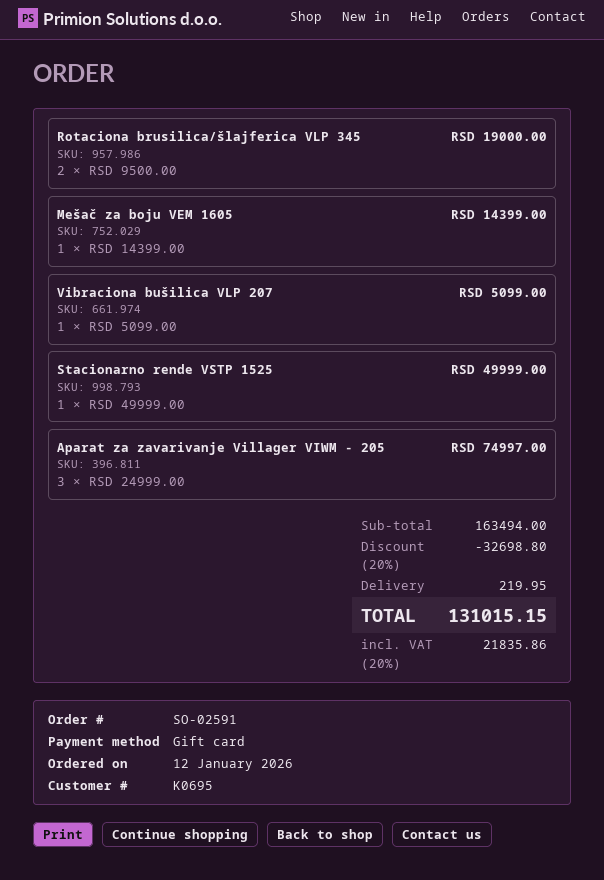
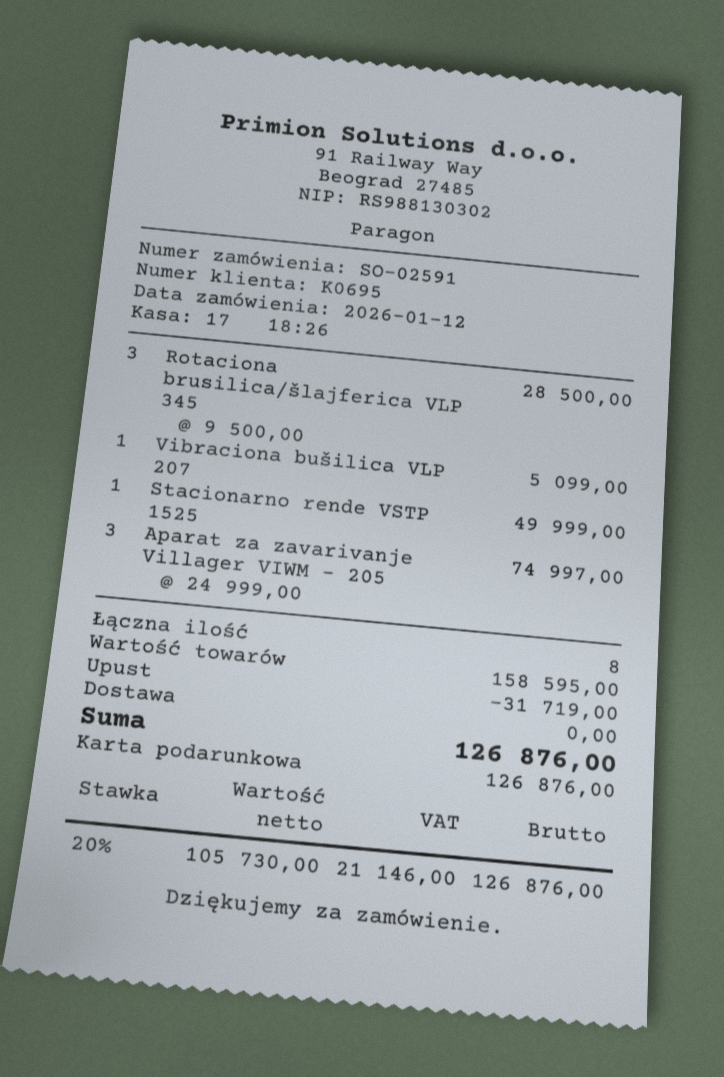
Rotaciona brusilica/šlajferica VLP 345: 2 x 9500.00 = 19000.00 -> 3 x 9500.00 = 28500.00
Mešač za boju VEM 1605: 1 x 14399.00 = 14399.00 -> none
subtotal: 163494.00 -> 158595.00
discount: 32698.80 -> 31719.00
shipping: 219.95 -> 0.00
tax: 20% = 21835.86 -> 20% = 21146.00
total: 131015.15 -> 126876.00

